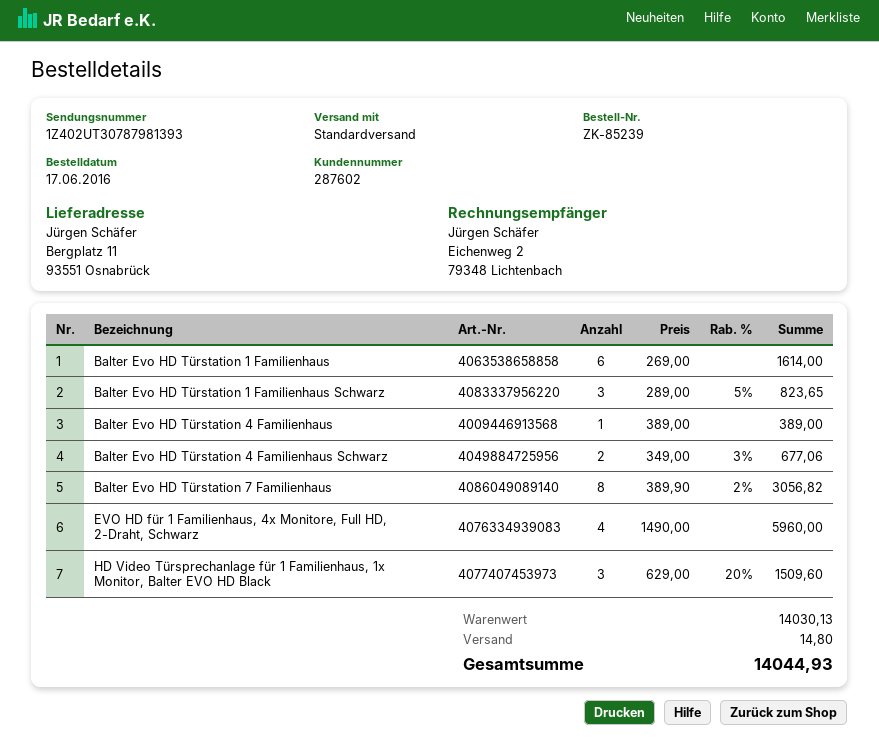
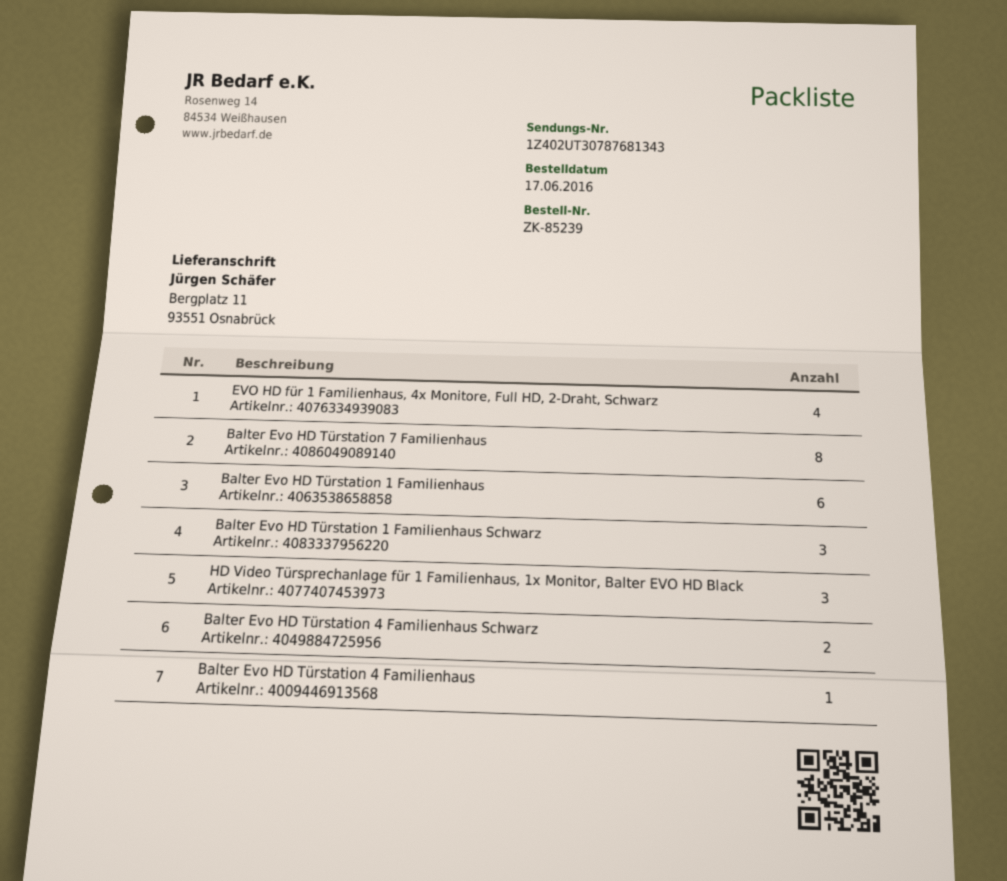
tracking number: 1Z402UT30787981393 -> 1Z402UT30787681343

